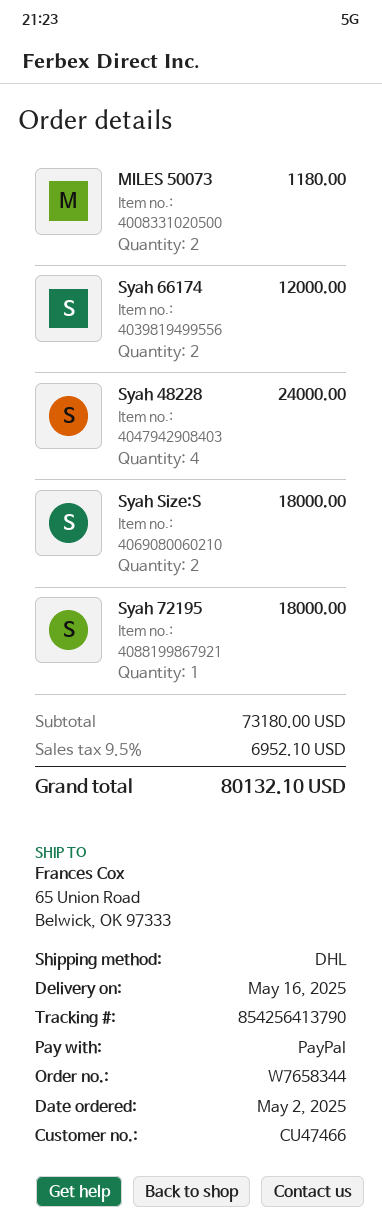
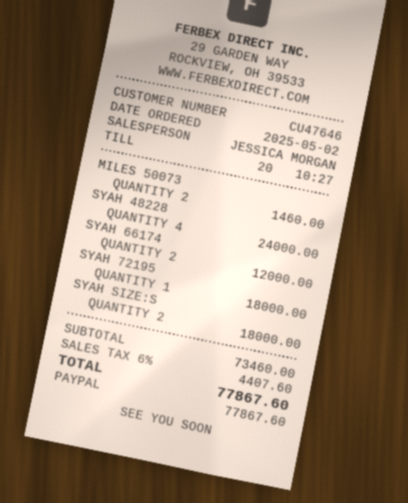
customer number: CU47466 -> CU47646
MILES 50073: 2 for 1180.00 -> 2 for 1460.00
subtotal: 73180.00 -> 73460.00
tax: 9.5% = 6952.10 -> 6% = 4407.60
total: 80132.10 -> 77867.60

